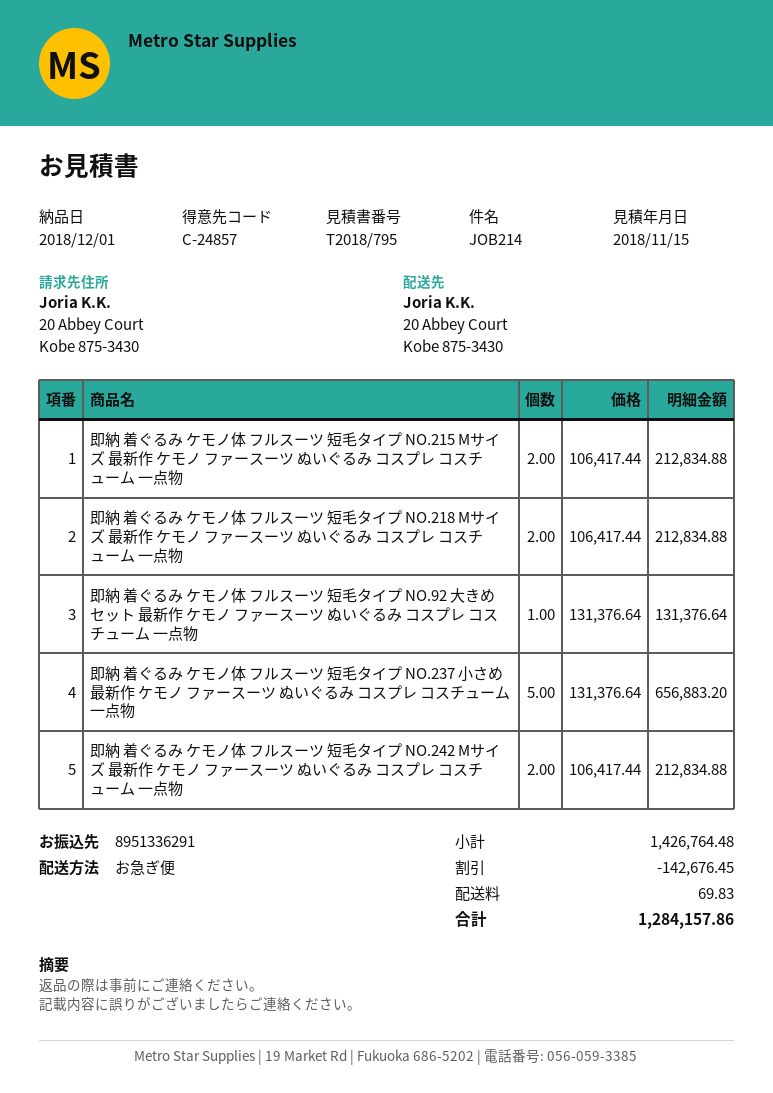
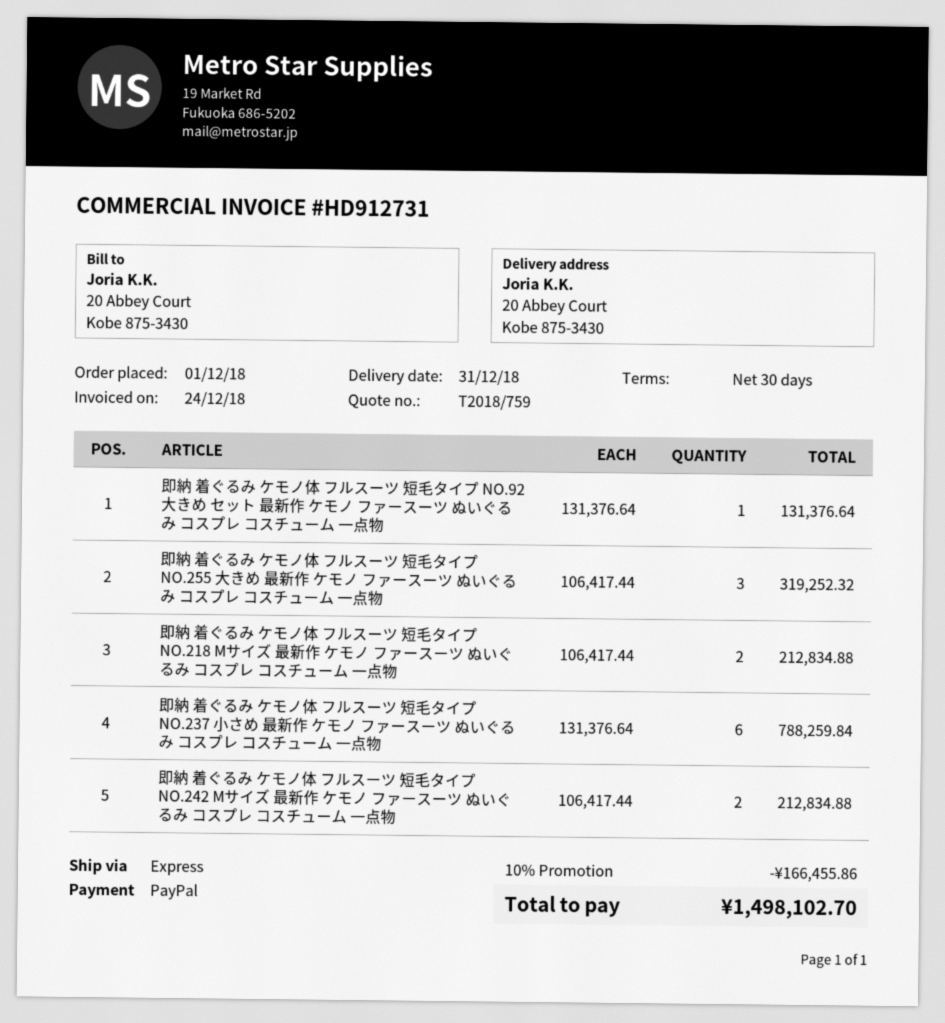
quote number: T2018/795 -> T2018/759
delivery date: 2018-12-01 -> 2018-12-31
即納 着ぐるみ ケモノ体 フルスーツ 短毛タイプ NO.215 Mサイズ 最新作 ケモノ ファースーツ ぬいぐるみ コスプレ コスチューム 一点物: 2 x 106417.44 = 212834.88 -> none
即納 着ぐるみ ケモノ体 フルスーツ 短毛タイプ NO.237 小さめ 最新作 ケモノ ファースーツ ぬいぐるみ コスプレ コスチューム 一点物: 5 x 131376.64 = 656883.20 -> 6 x 131376.64 = 788259.84
即納 着ぐるみ ケモノ体 フルスーツ 短毛タイプ NO.255 大きめ 最新作 ケモノ ファースーツ ぬいぐるみ コスプレ コスチューム 一点物: none -> 3 x 106417.44 = 319252.32
discount: 142676.45 -> 166455.86
shipping: 69.83 -> none
total: 1284157.86 -> 1498102.70

